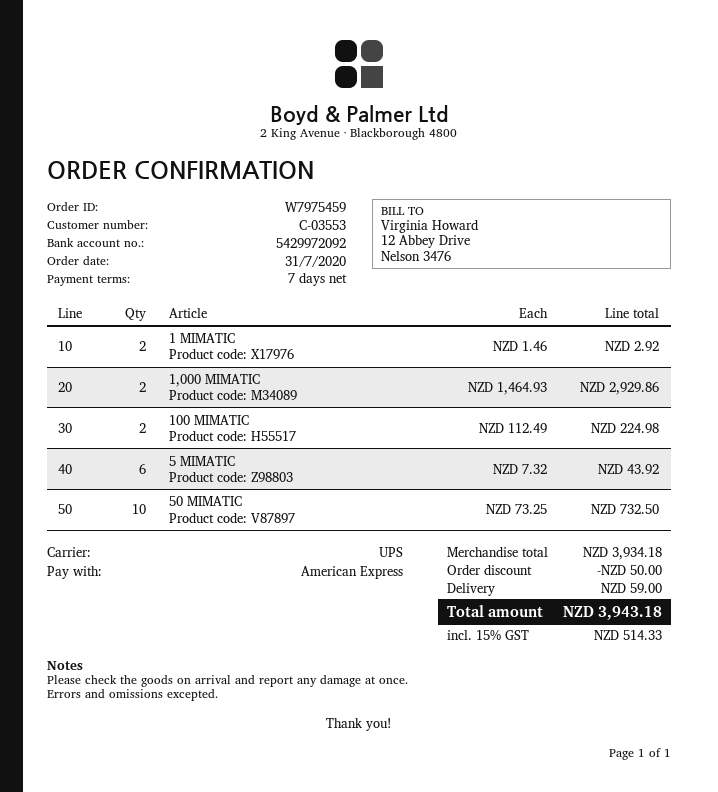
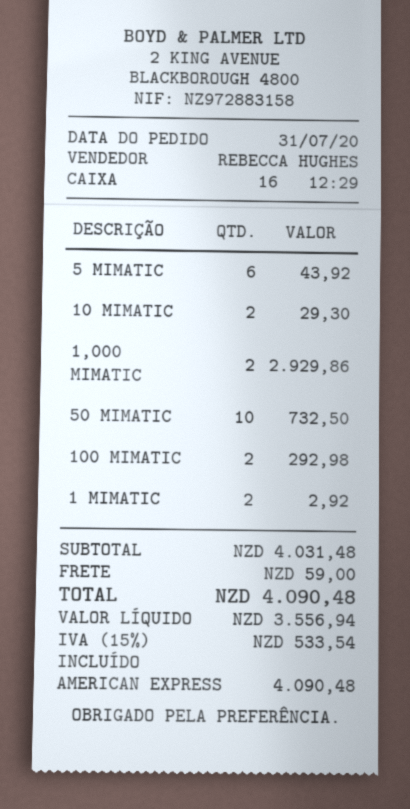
100 MIMATIC: 2 for 224.98 -> 2 for 292.98
10 MIMATIC: none -> 2 for 29.30
subtotal: 3934.18 -> 4031.48
discount: 50.00 -> none
tax: 15% = 514.33 -> 15% = 533.54
total: 3943.18 -> 4090.48

